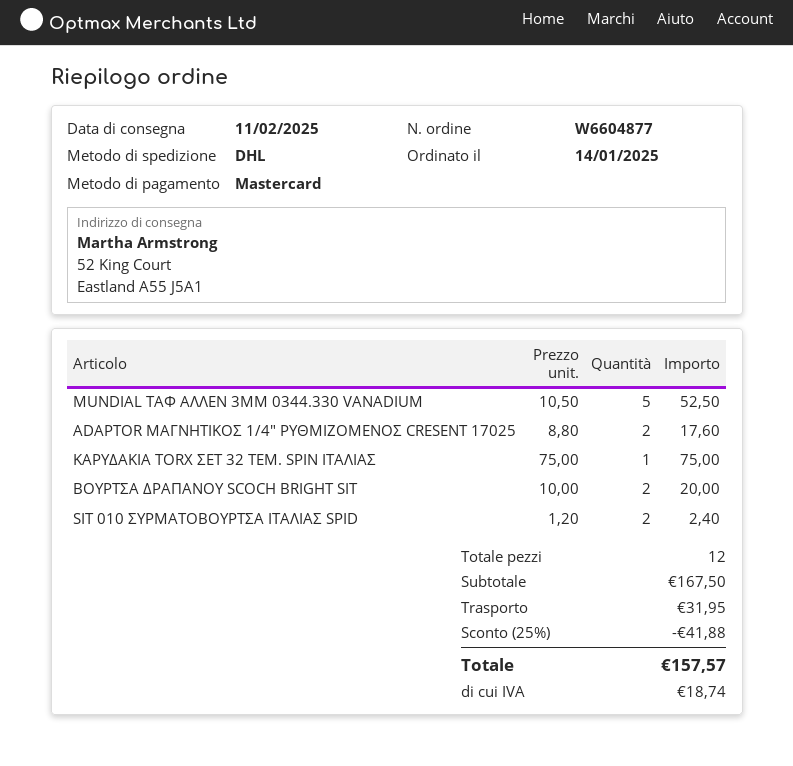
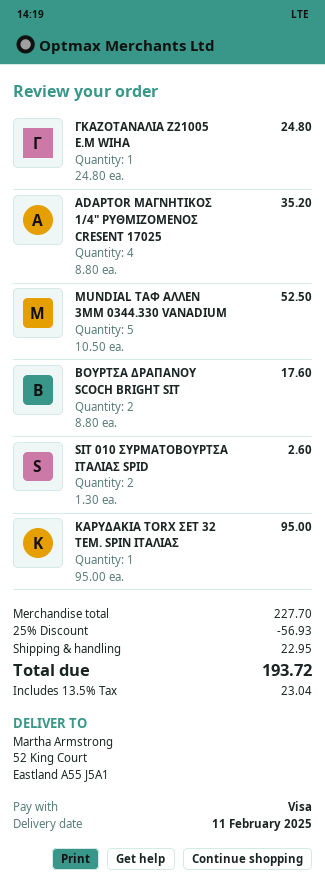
payment method: Mastercard -> Visa
ADAPTOR ΜΑΓΝΗΤΙΚΟΣ 1/4" ΡΥΘΜΙΖΟΜΕΝΟΣ CRESENT 17025: 2 x 8.80 = 17.60 -> 4 x 8.80 = 35.20
ΚΑΡΥΔΑΚΙΑ TORX ΣΕΤ 32 ΤΕΜ. SPIN ΙΤΑΛΙΑΣ: 1 x 75.00 = 75.00 -> 1 x 95.00 = 95.00
ΒΟΥΡΤΣΑ ΔΡΑΠΑΝΟΥ SCOCH BRIGHT SIT: 2 x 10.00 = 20.00 -> 2 x 8.80 = 17.60
SIT 010 ΣΥΡΜΑΤΟΒΟΥΡΤΣΑ ΙΤΑΛΙΑΣ SPID: 2 x 1.20 = 2.40 -> 2 x 1.30 = 2.60
ΓΚΑΖΟΤΑΝΑΛΙΑ Ζ21005 Ε.Μ WIHA: none -> 1 x 24.80 = 24.80
subtotal: 167.50 -> 227.70
discount: 25% = 41.88 -> 25% = 56.93
shipping: 31.95 -> 22.95
tax: 18.74 -> 23.04
total: 157.57 -> 193.72

